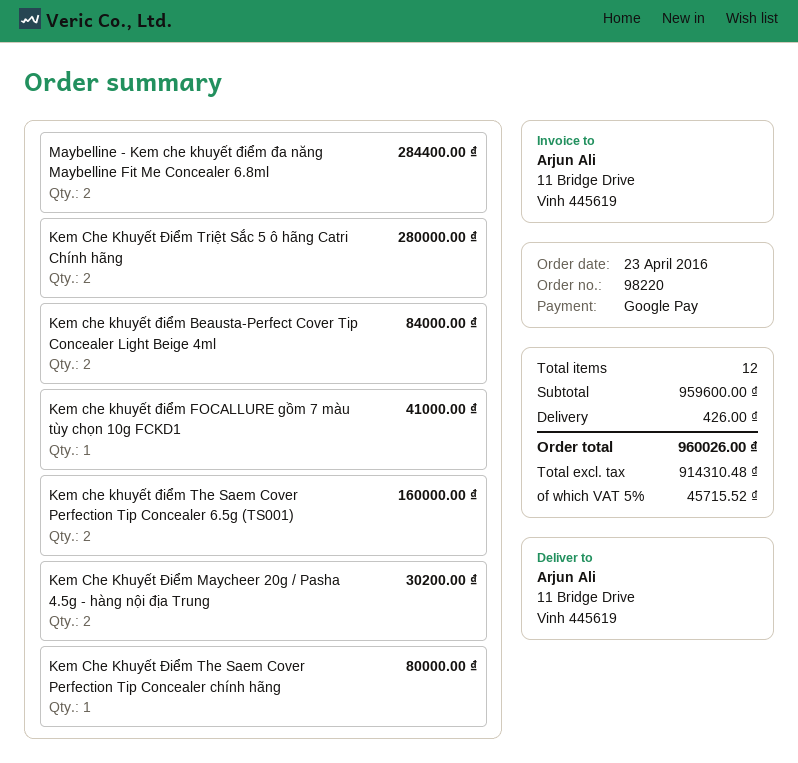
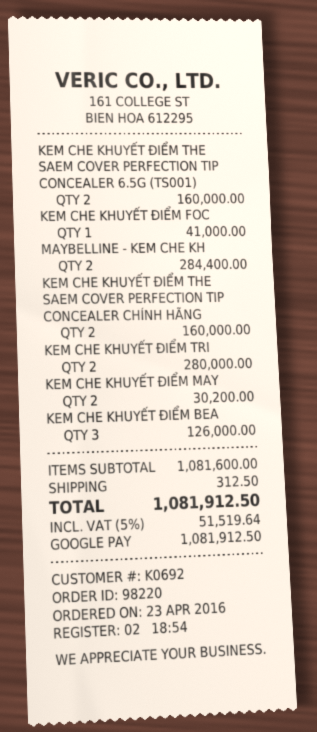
Kem che khuyết điểm Beausta-Perfect Cover Tip Concealer Light Beige 4ml: 2 for 84000.00 -> 3 for 126000.00
Kem Che Khuyết Điểm The Saem Cover Perfection Tip Concealer chính hãng: 1 for 80000.00 -> 2 for 160000.00
subtotal: 959600.00 -> 1081600.00
shipping: 426.00 -> 312.50
tax: 5% = 45715.52 -> 5% = 51519.64
total: 960026.00 -> 1081912.50

